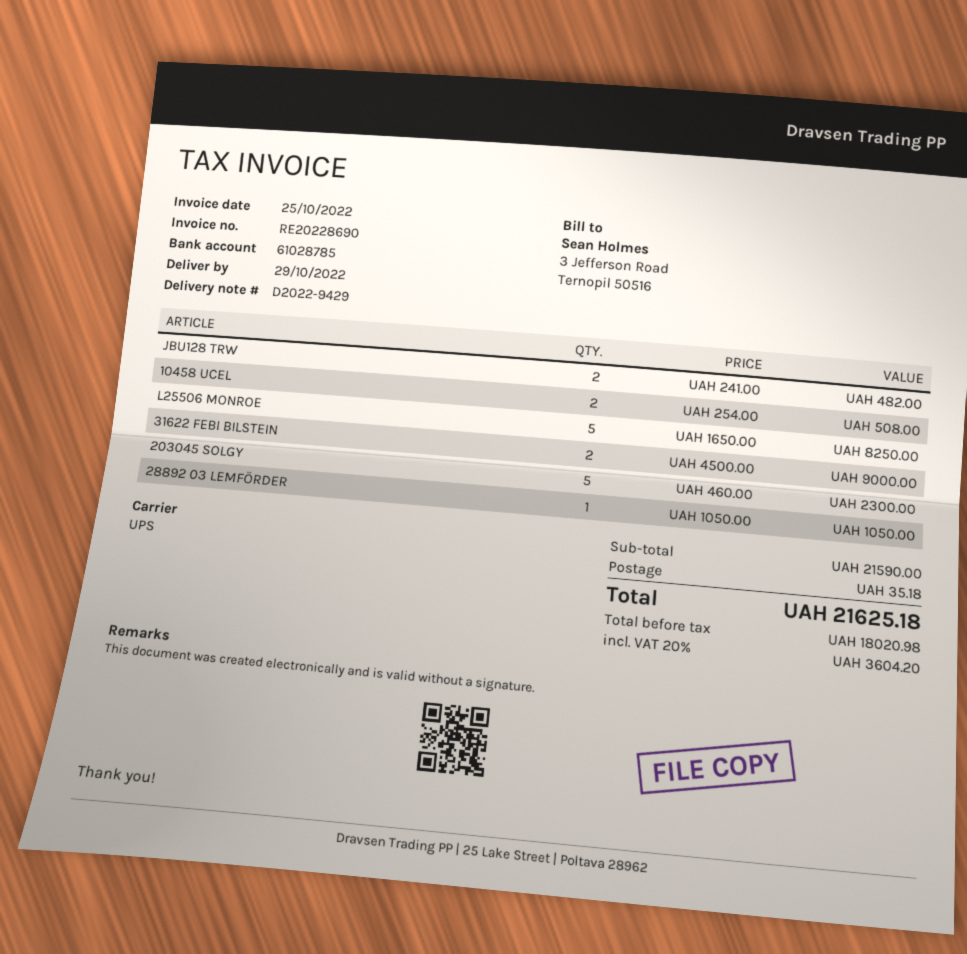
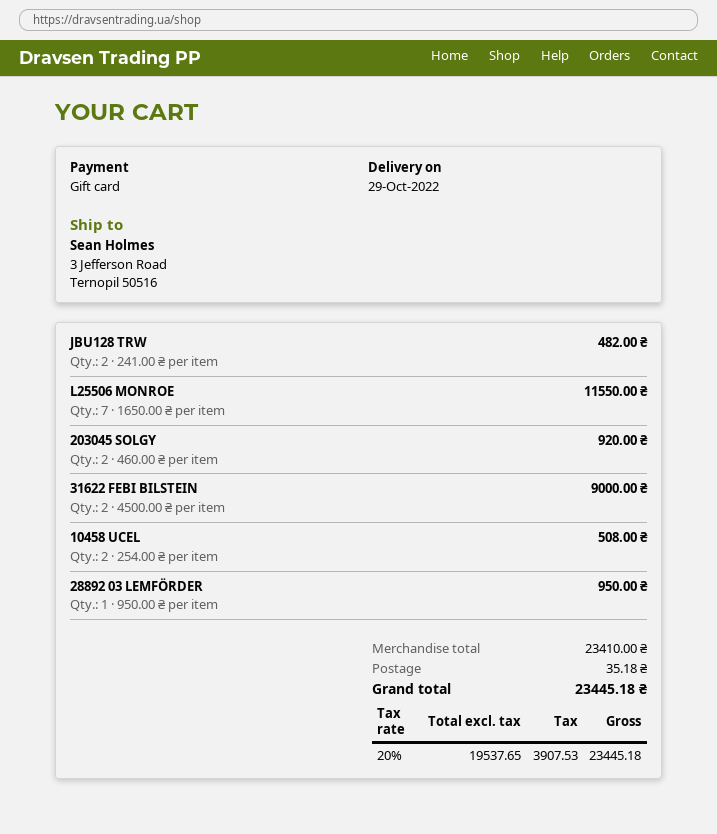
L25506 MONROE: 5 x 1650.00 = 8250.00 -> 7 x 1650.00 = 11550.00
203045 SOLGY: 5 x 460.00 = 2300.00 -> 2 x 460.00 = 920.00
28892 03 LEMFÖRDER: 1 x 1050.00 = 1050.00 -> 1 x 950.00 = 950.00
subtotal: 21590.00 -> 23410.00
net: 18020.98 -> 19537.65
tax: 20% = 3604.20 -> 20% = 3907.53
total: 21625.18 -> 23445.18

